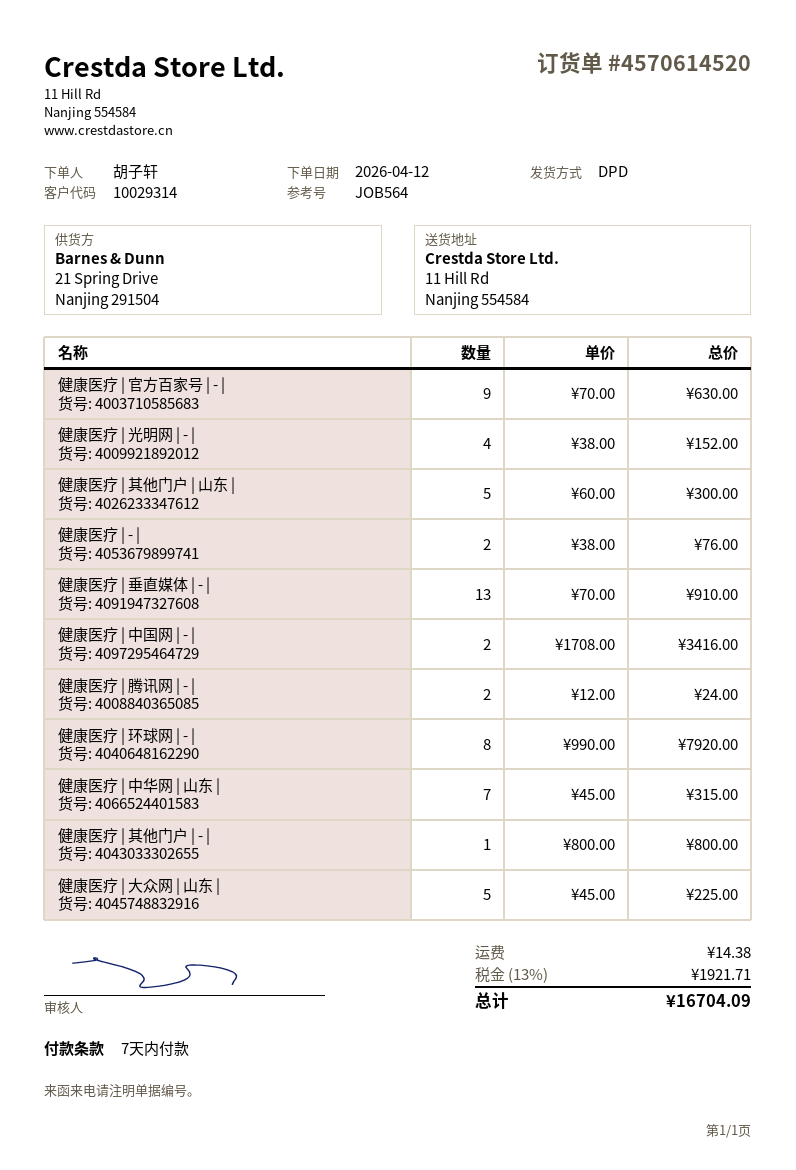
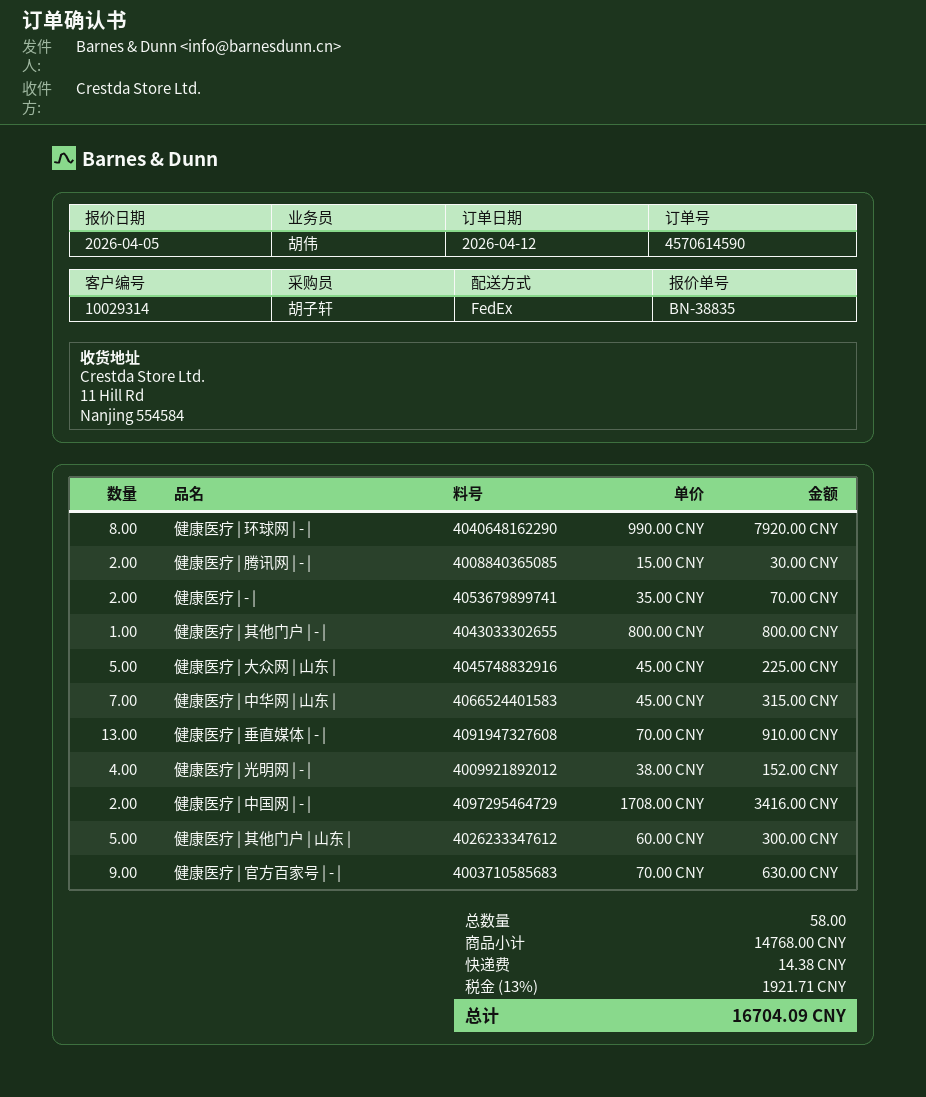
order number: 4570614520 -> 4570614590
shipping method: DPD -> FedEx
健康医疗 | - |: 2 x 38.00 = 76.00 -> 2 x 35.00 = 70.00
健康医疗 | 腾讯网 | - |: 2 x 12.00 = 24.00 -> 2 x 15.00 = 30.00

